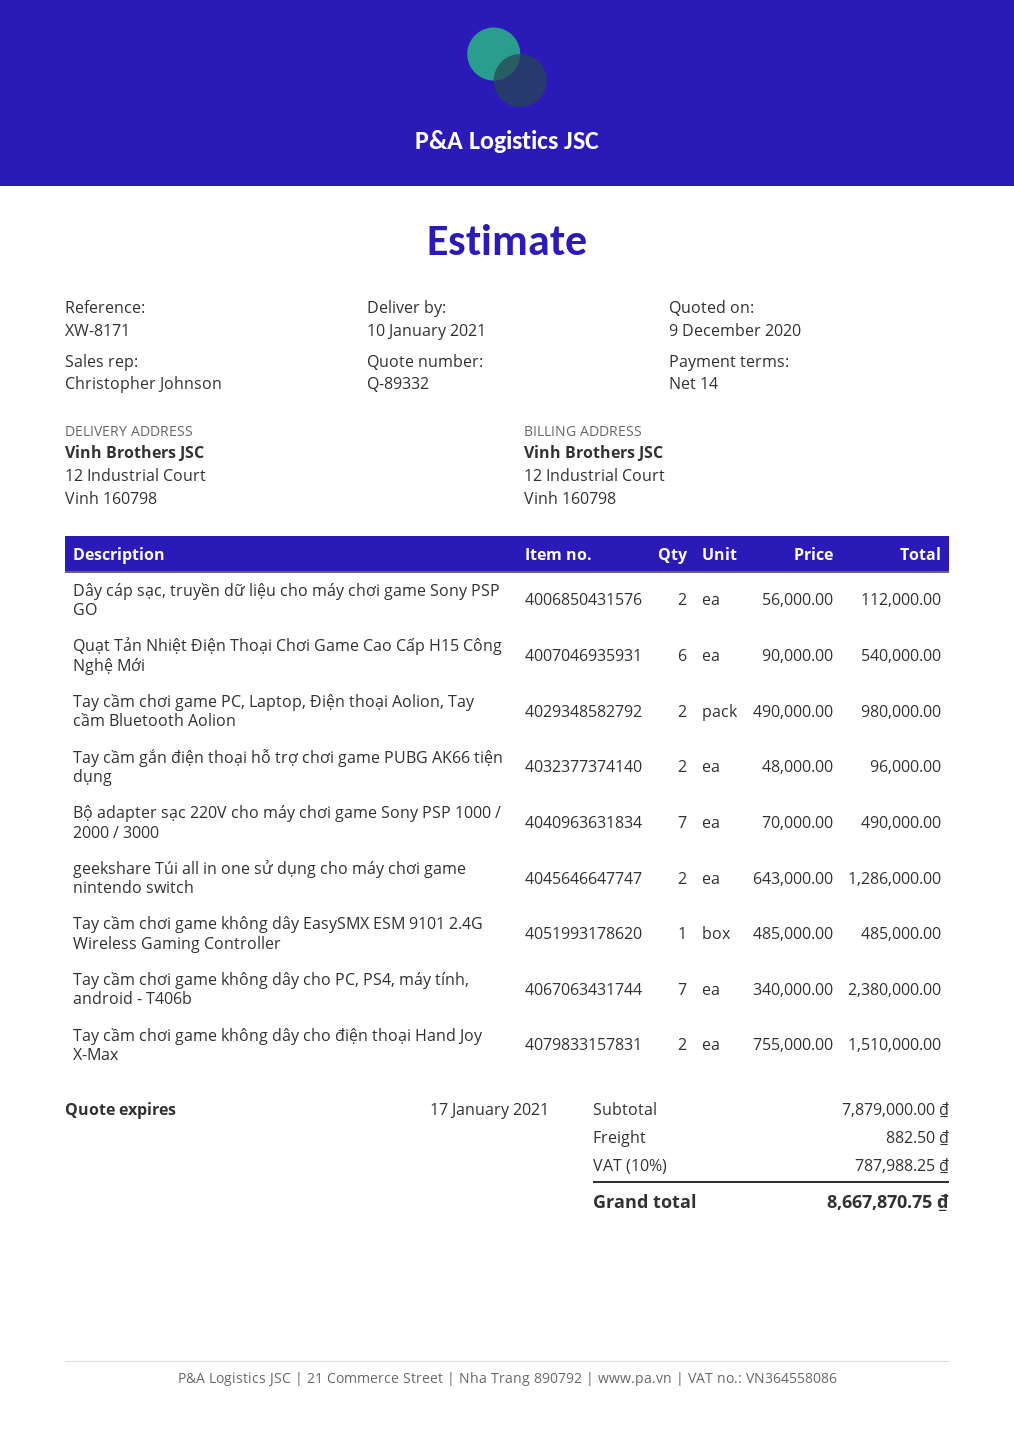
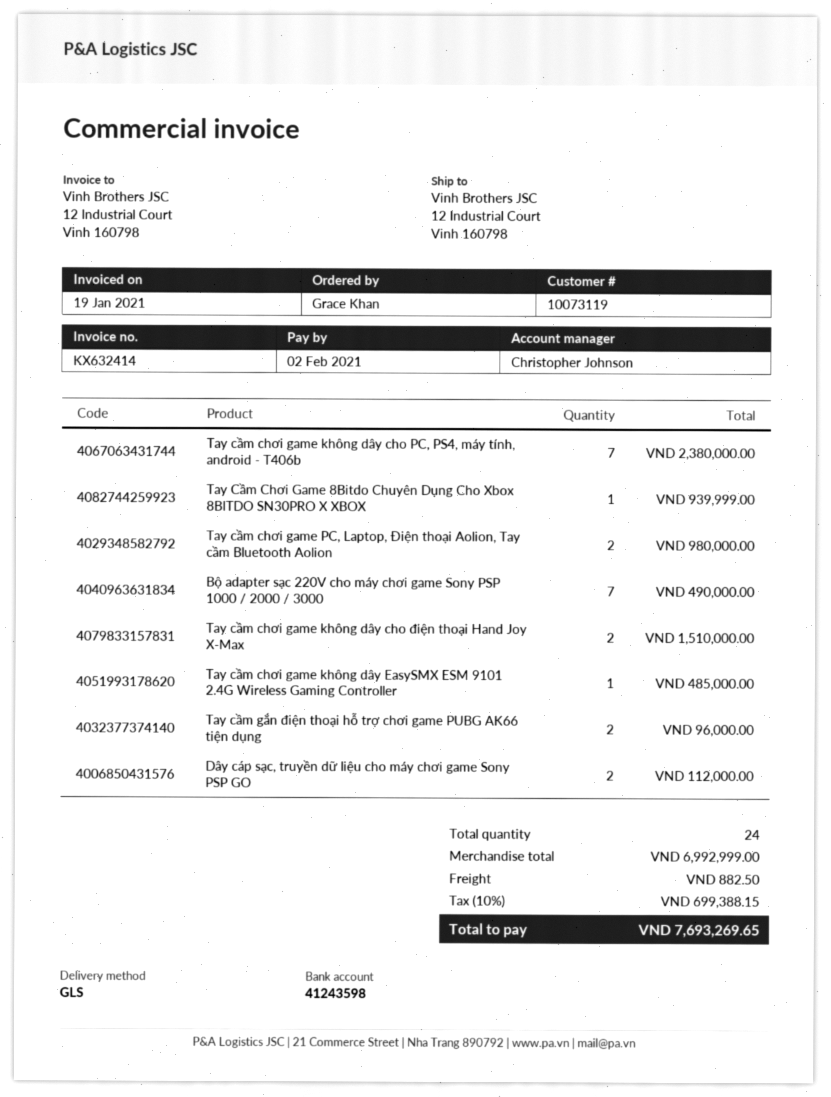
Quạt Tản Nhiệt Điện Thoại Chơi Game Cao Cấp H15 Công Nghệ Mới: 6 for 540000.00 -> none
geekshare Túi all in one sử dụng cho máy chơi game nintendo switch: 2 for 1286000.00 -> none
Tay Cầm Chơi Game 8Bitdo Chuyên Dụng Cho Xbox 8BITDO SN30PRO X XBOX: none -> 1 for 939999.00
subtotal: 7879000.00 -> 6992999.00
tax: 10% = 787988.25 -> 10% = 699388.15
total: 8667870.75 -> 7693269.65

